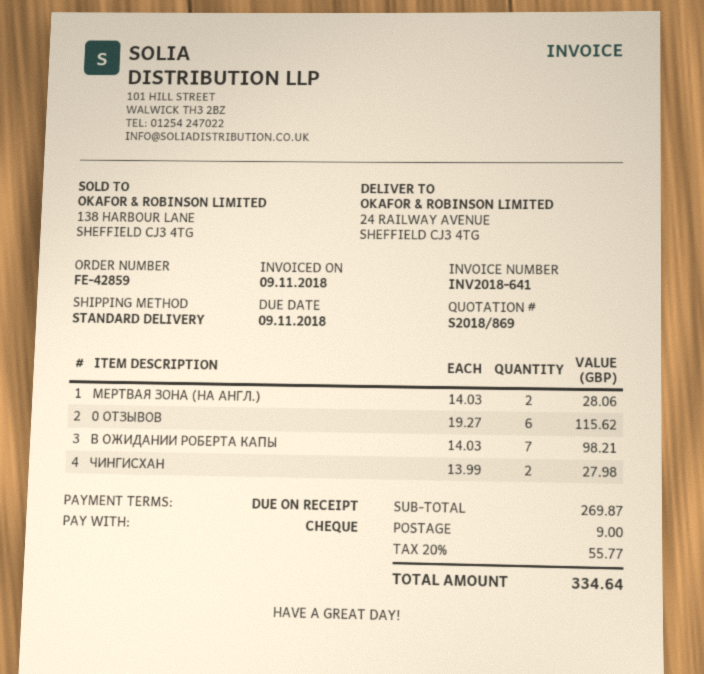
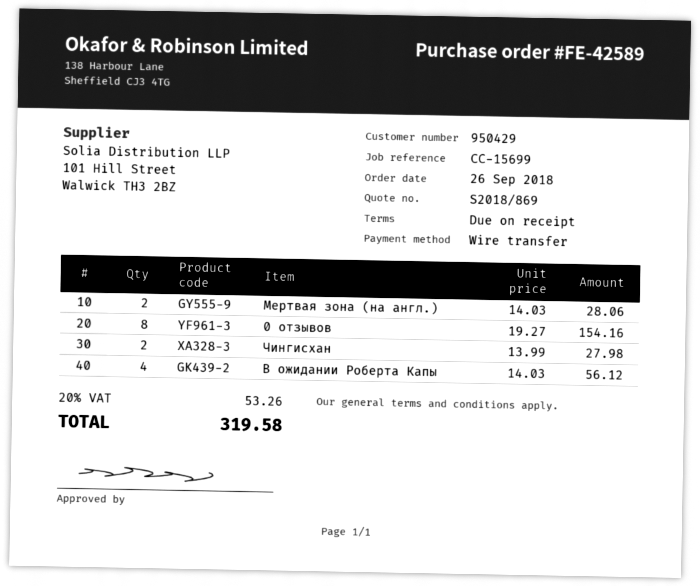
order number: FE-42859 -> FE-42589
payment method: cheque -> bank transfer
0 ОТЗЫВОВ: 6 x 19.27 = 115.62 -> 8 x 19.27 = 154.16
В ОЖИДАНИИ РОБЕРТА КАПЫ: 7 x 14.03 = 98.21 -> 4 x 14.03 = 56.12
shipping: 9.00 -> none
tax: 20% = 55.77 -> 20% = 53.26
total: 334.64 -> 319.58

